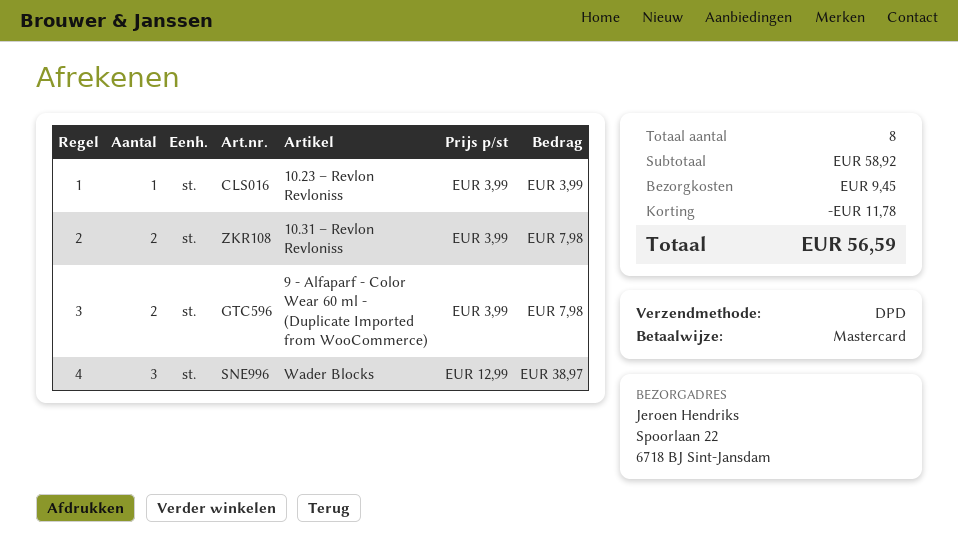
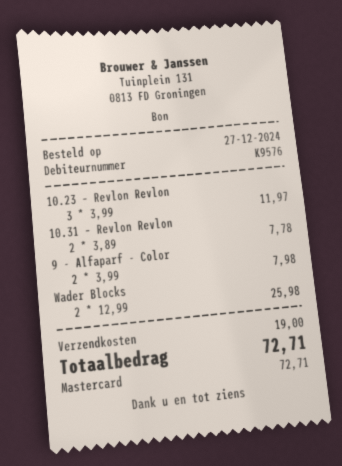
10.23 – Revlon Revloniss: 1 x 3.99 = 3.99 -> 3 x 3.99 = 11.97
10.31 – Revlon Revloniss: 2 x 3.99 = 7.98 -> 2 x 3.89 = 7.78
Wader Blocks: 3 x 12.99 = 38.97 -> 2 x 12.99 = 25.98
discount: 11.78 -> none
shipping: 9.45 -> 19.00
total: 56.59 -> 72.71

